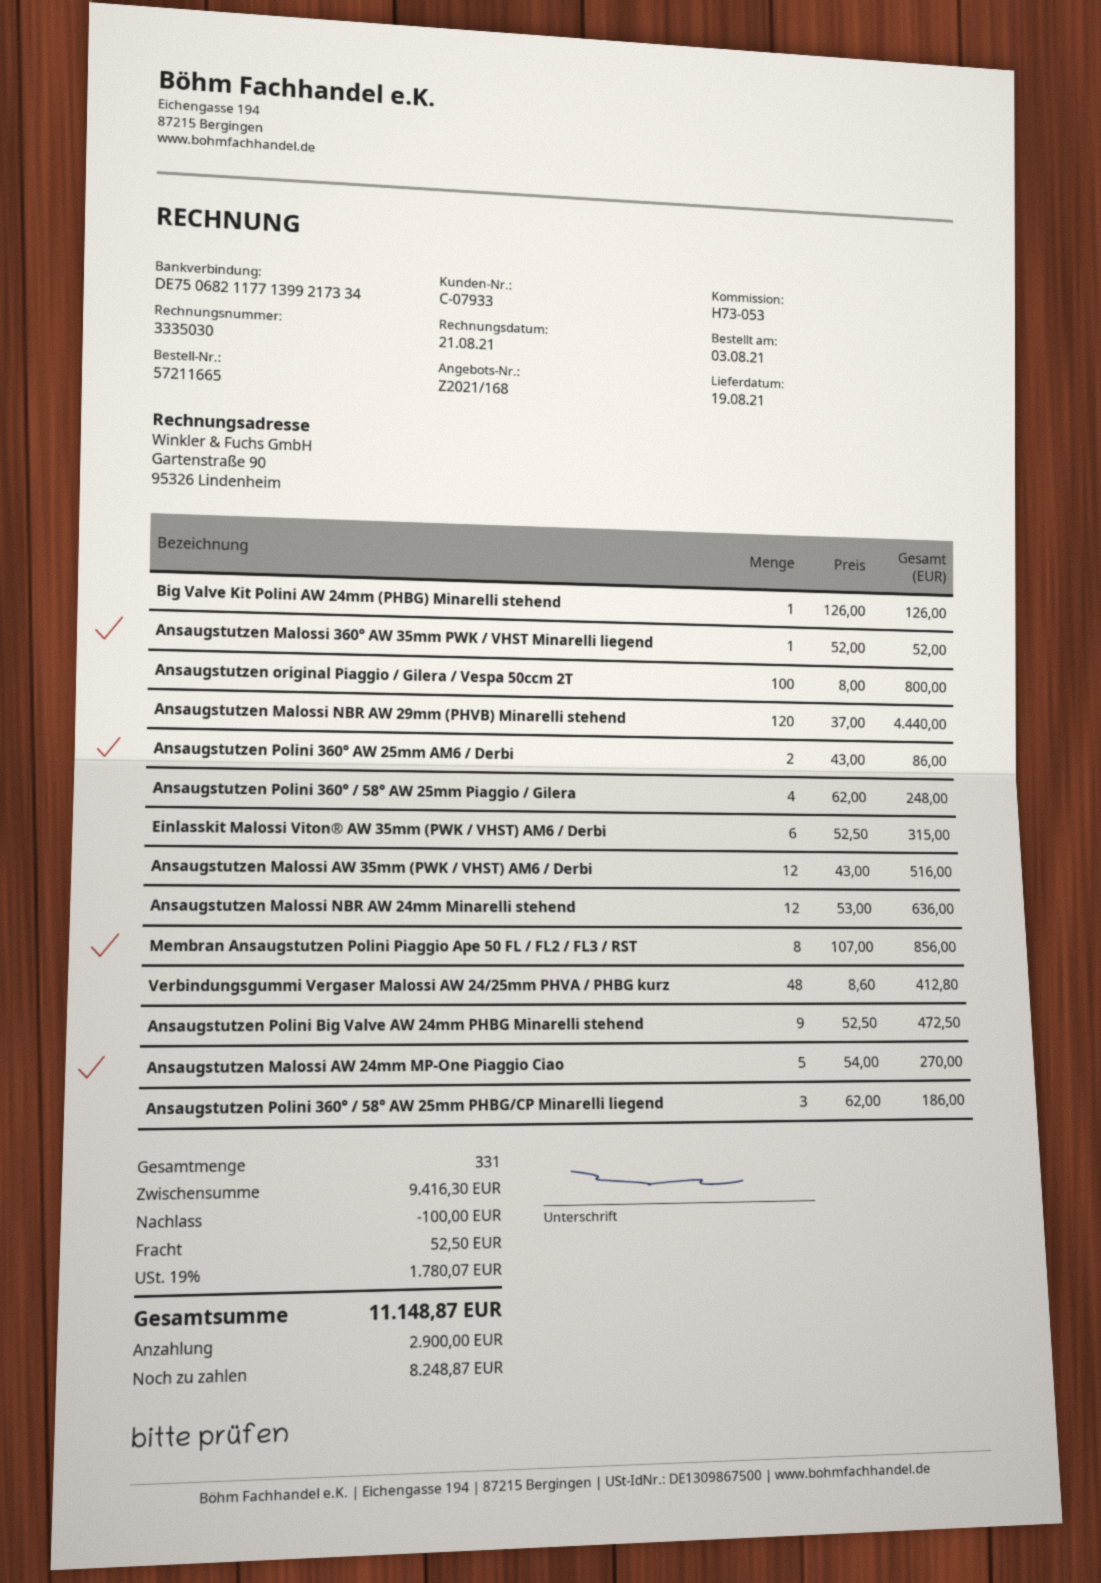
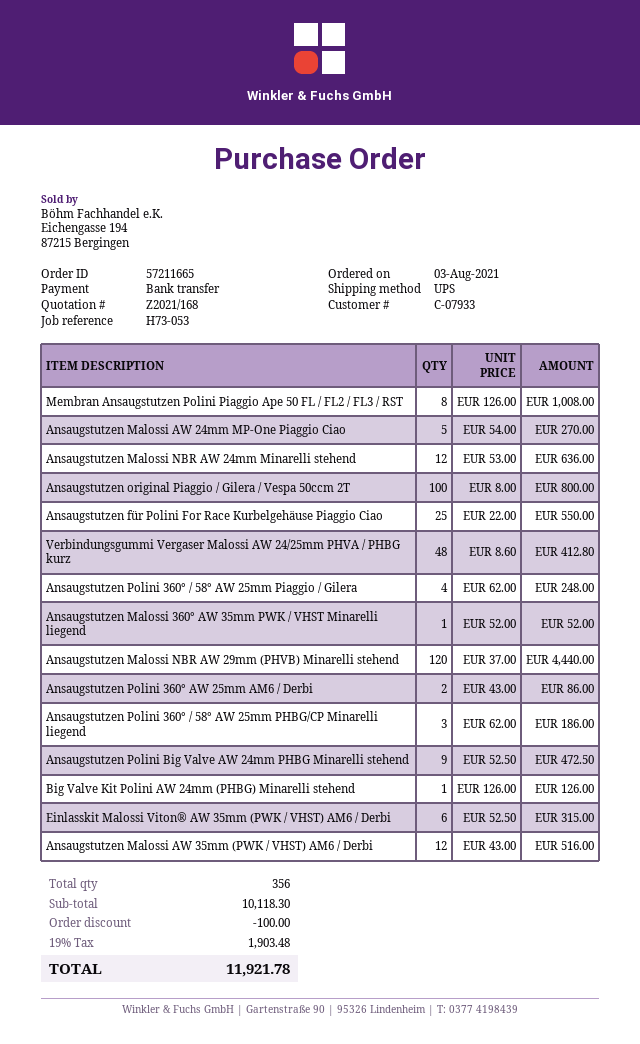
Membran Ansaugstutzen Polini Piaggio Ape 50 FL / FL2 / FL3 / RST: 8 x 107.00 = 856.00 -> 8 x 126.00 = 1008.00
Ansaugstutzen für Polini For Race Kurbelgehäuse Piaggio Ciao: none -> 25 x 22.00 = 550.00
total quantity: 331 -> 356
subtotal: 9416.30 -> 10118.30
shipping: 52.50 -> none
tax: 19% = 1780.07 -> 19% = 1903.48
total: 11148.87 -> 11921.78

